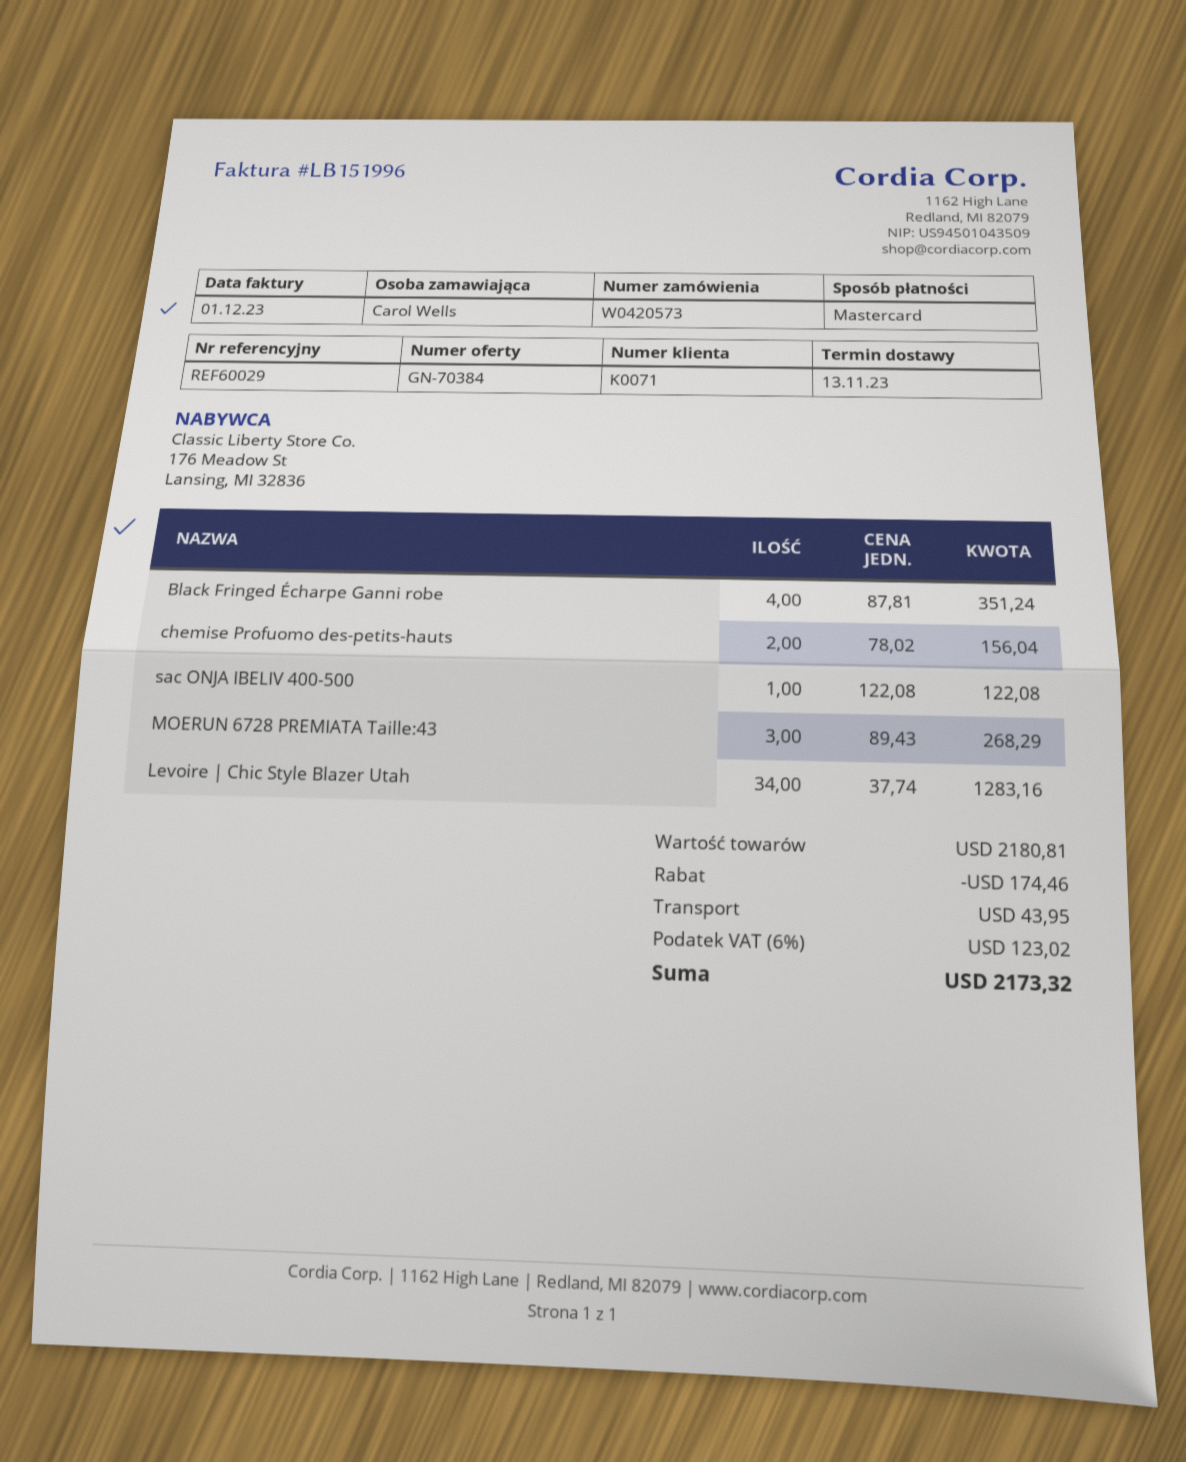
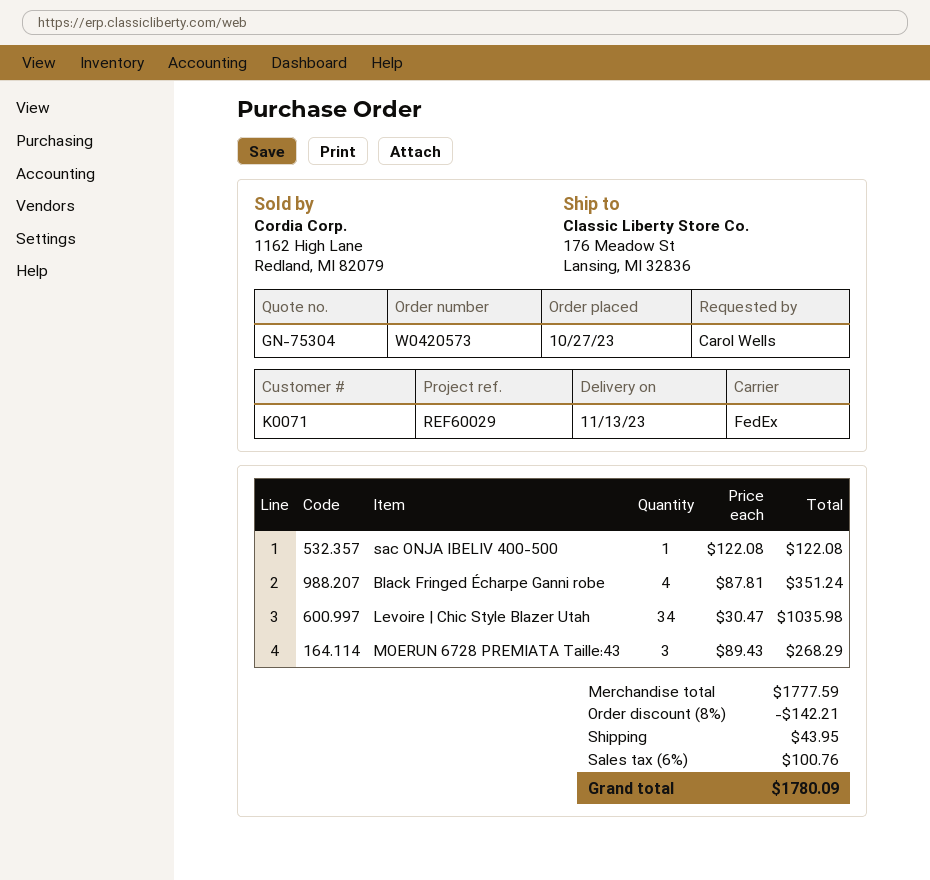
quote number: GN-70384 -> GN-75304
chemise Profuomo des-petits-hauts: 2 x 78.02 = 156.04 -> none
Levoire | Chic Style Blazer Utah: 34 x 37.74 = 1283.16 -> 34 x 30.47 = 1035.98
subtotal: 2180.81 -> 1777.59
discount: 174.46 -> 142.21
tax: 6% = 123.02 -> 6% = 100.76
total: 2173.32 -> 1780.09

